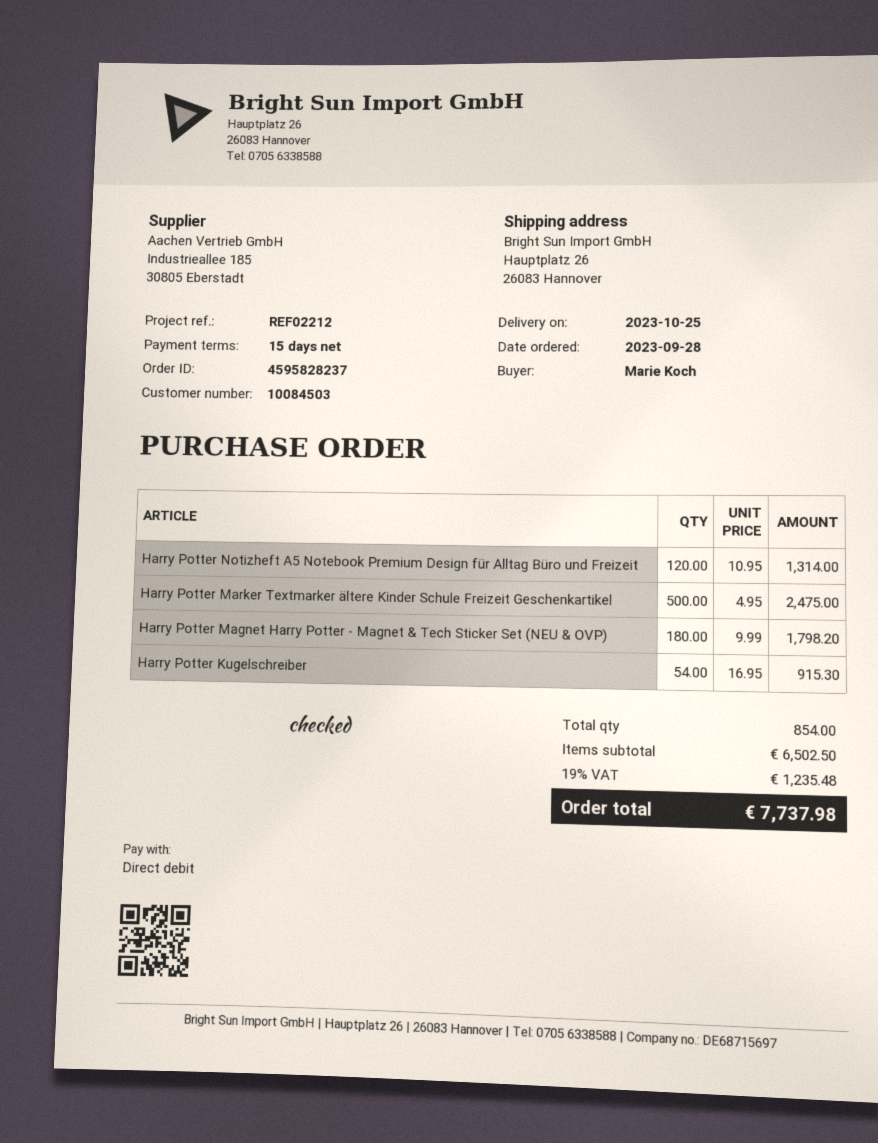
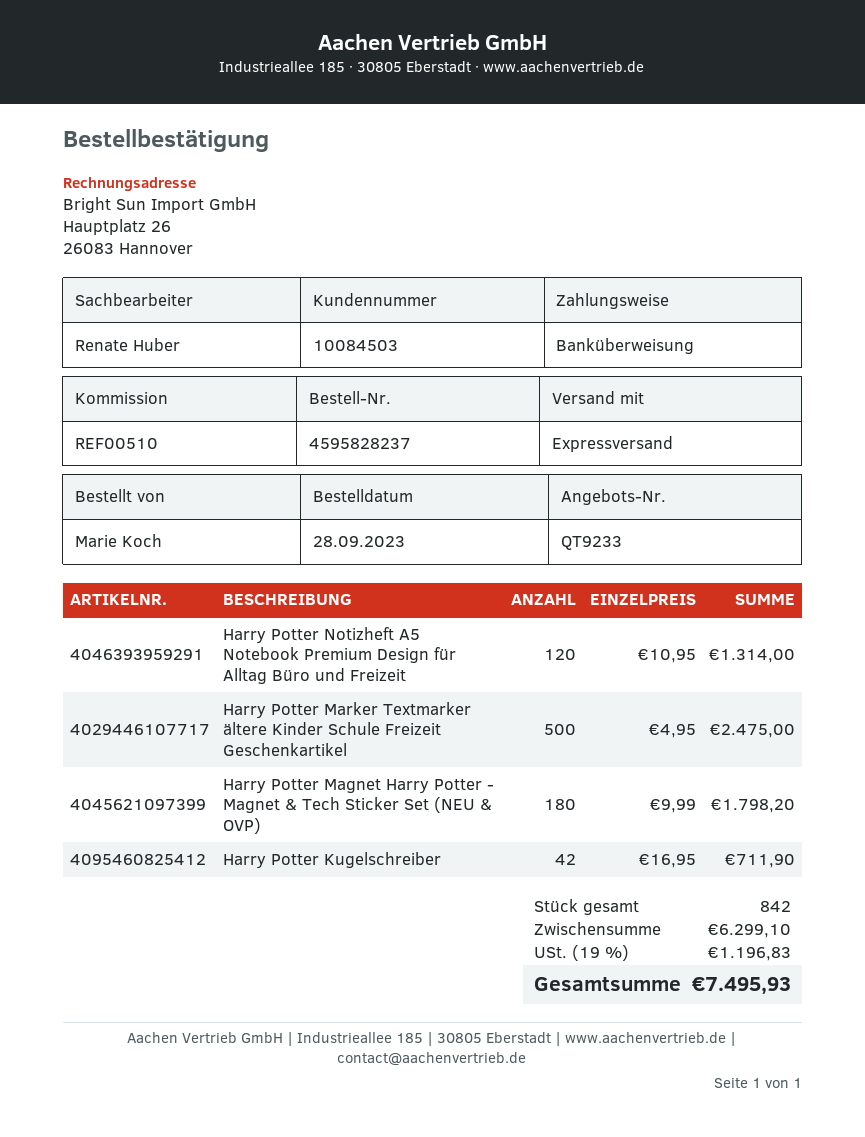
reference: REF02212 -> REF00510
payment method: direct debit -> bank transfer
Harry Potter Kugelschreiber: 54 x 16.95 = 915.30 -> 42 x 16.95 = 711.90
total quantity: 854 -> 842
subtotal: 6502.50 -> 6299.10
tax: 19% = 1235.48 -> 19% = 1196.83
total: 7737.98 -> 7495.93

